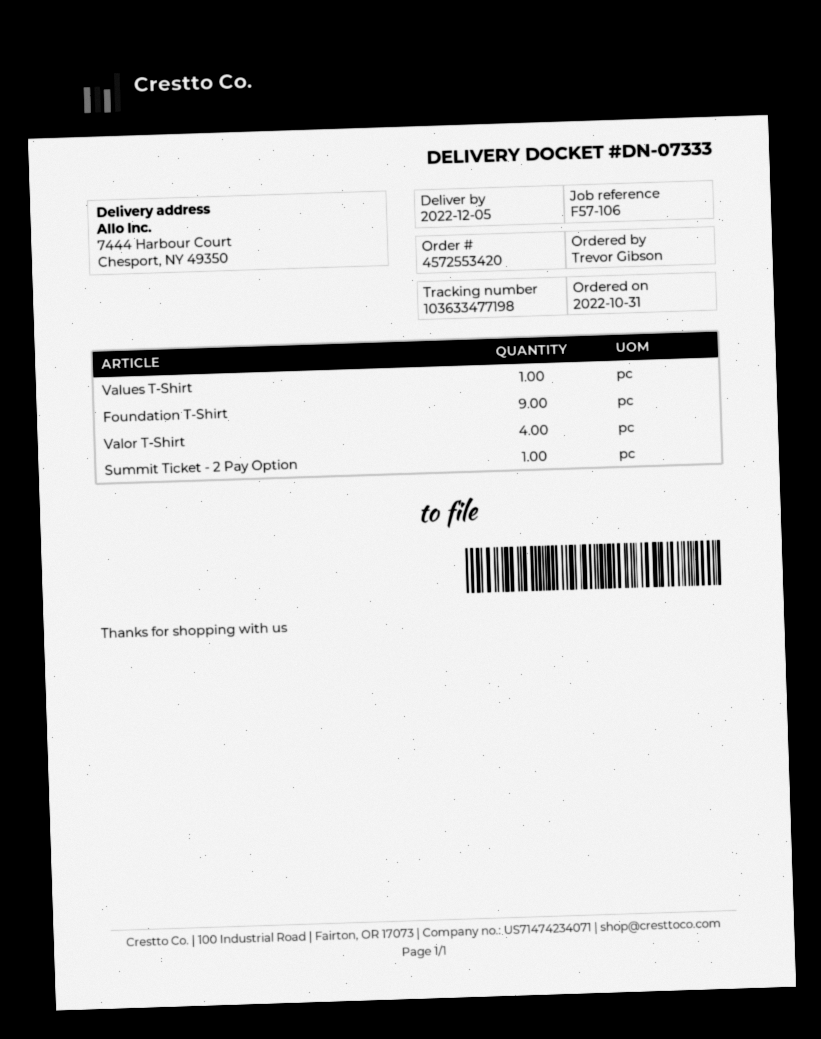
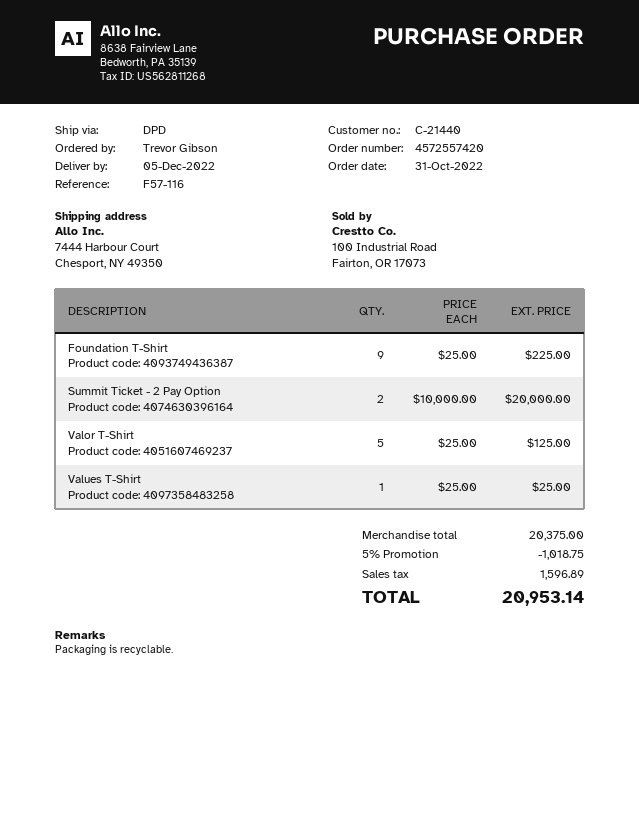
order number: 4572553420 -> 4572557420
reference: F57-106 -> F57-116
Valor T-Shirt: 4 -> 5
Summit Ticket - 2 Pay Option: 1 -> 2

